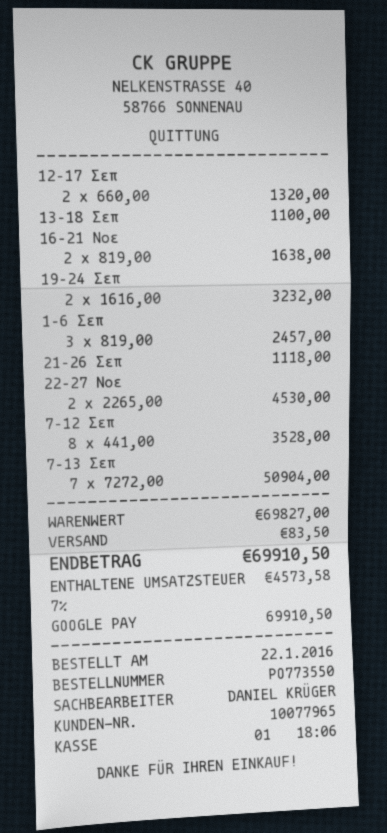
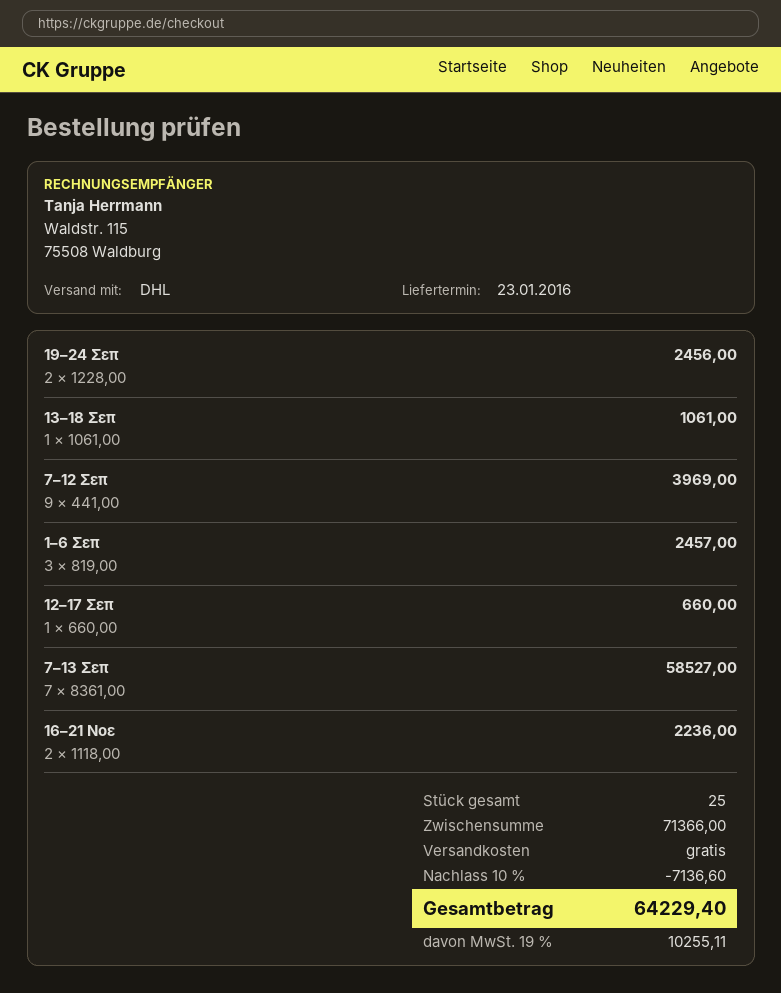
12–17 Σεπ: 2 x 660.00 = 1320.00 -> 1 x 660.00 = 660.00
13–18 Σεπ: 1 x 1100.00 = 1100.00 -> 1 x 1061.00 = 1061.00
16–21 Νοε: 2 x 819.00 = 1638.00 -> 2 x 1118.00 = 2236.00
19–24 Σεπ: 2 x 1616.00 = 3232.00 -> 2 x 1228.00 = 2456.00
21–26 Σεπ: 1 x 1118.00 = 1118.00 -> none
22–27 Νοε: 2 x 2265.00 = 4530.00 -> none
7–12 Σεπ: 8 x 441.00 = 3528.00 -> 9 x 441.00 = 3969.00
7–13 Σεπ: 7 x 7272.00 = 50904.00 -> 7 x 8361.00 = 58527.00
subtotal: 69827.00 -> 71366.00
discount: none -> 10% = 7136.60
shipping: 83.50 -> 0.00
tax: 7% = 4573.58 -> 19% = 10255.11
total: 69910.50 -> 64229.40

